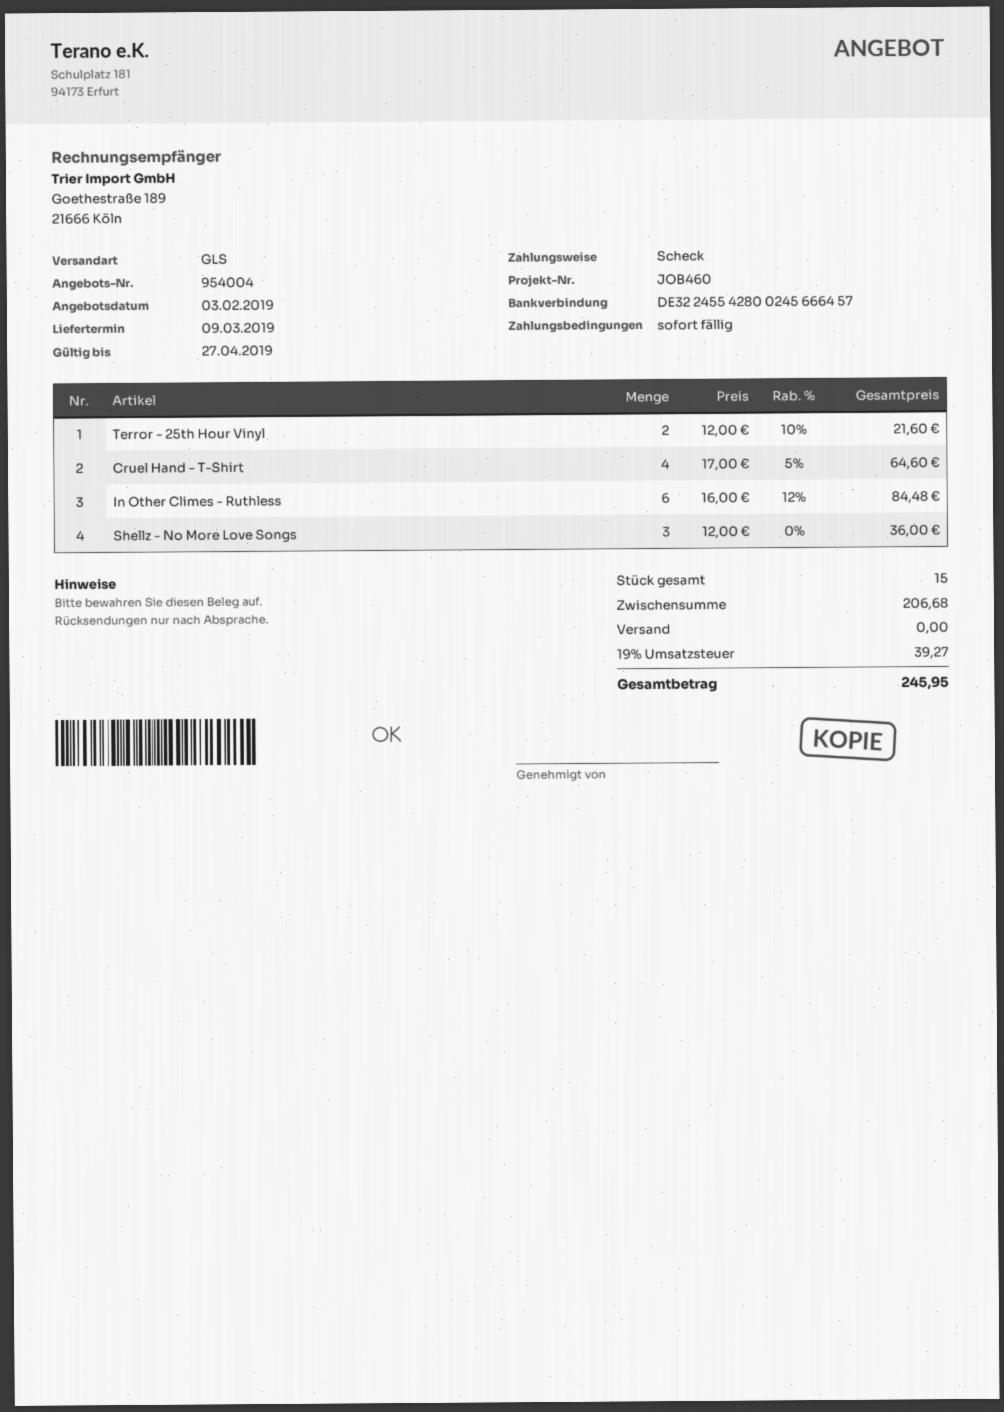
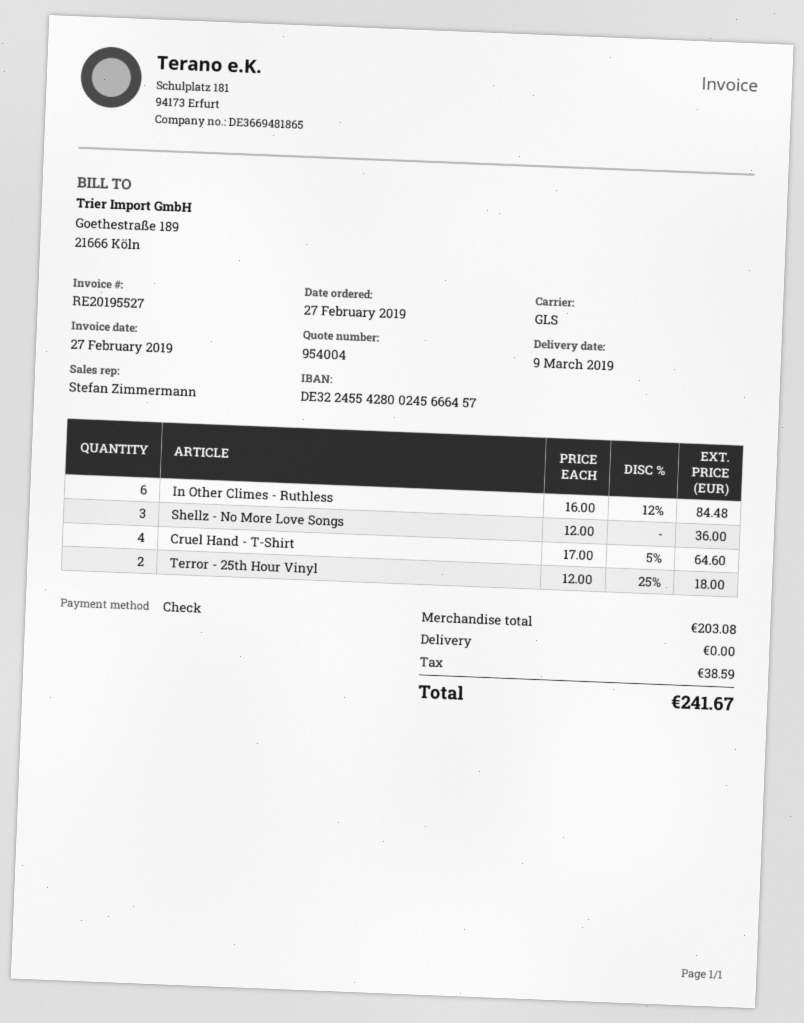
Terror - 25th Hour Vinyl: 2 x 12.00 - 10% = 21.60 -> 2 x 12.00 - 25% = 18.00
subtotal: 206.68 -> 203.08
tax: 39.27 -> 38.59
total: 245.95 -> 241.67

